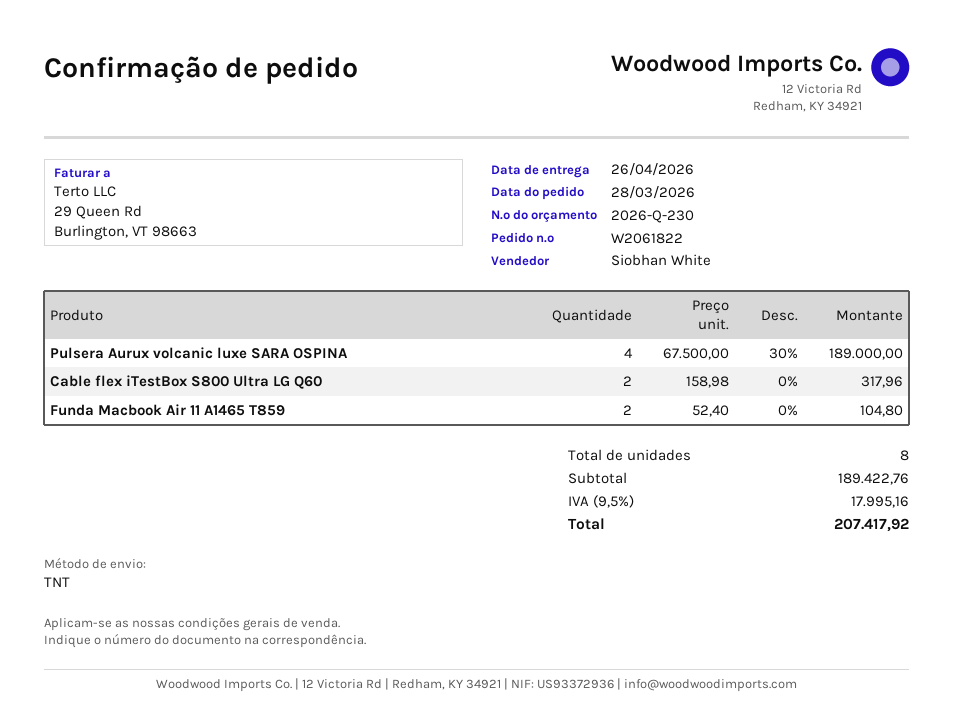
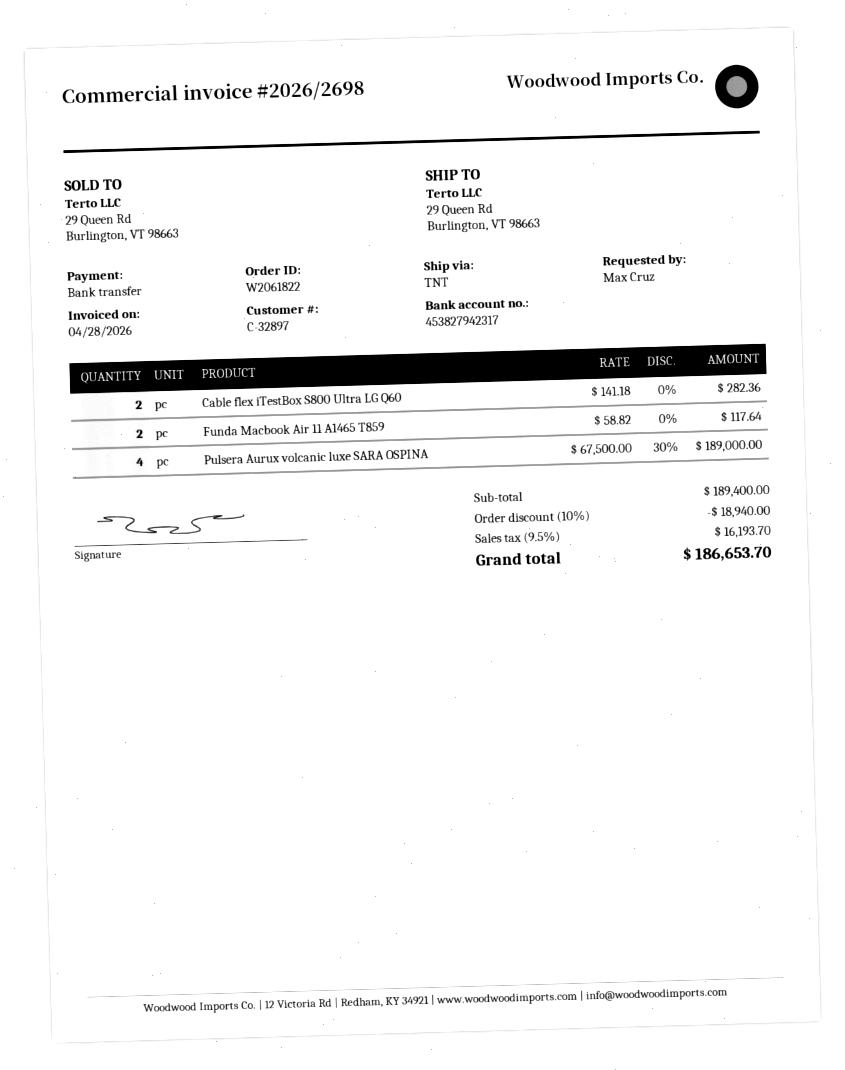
Cable flex iTestBox S800 Ultra LG Q60: 2 x 158.98 = 317.96 -> 2 x 141.18 = 282.36
Funda Macbook Air 11 A1465 T859: 2 x 52.40 = 104.80 -> 2 x 58.82 = 117.64
subtotal: 189422.76 -> 189400.00
discount: none -> 10% = 18940.00
tax: 9.5% = 17995.16 -> 9.5% = 16193.70
total: 207417.92 -> 186653.70

